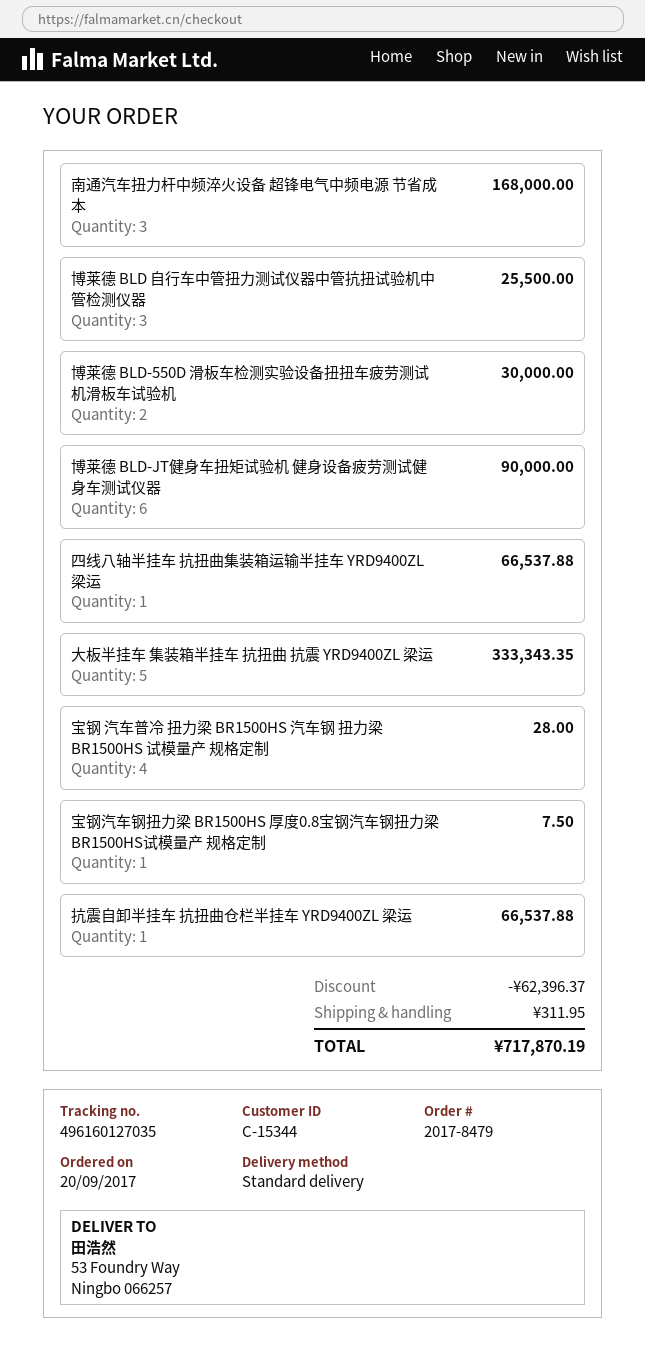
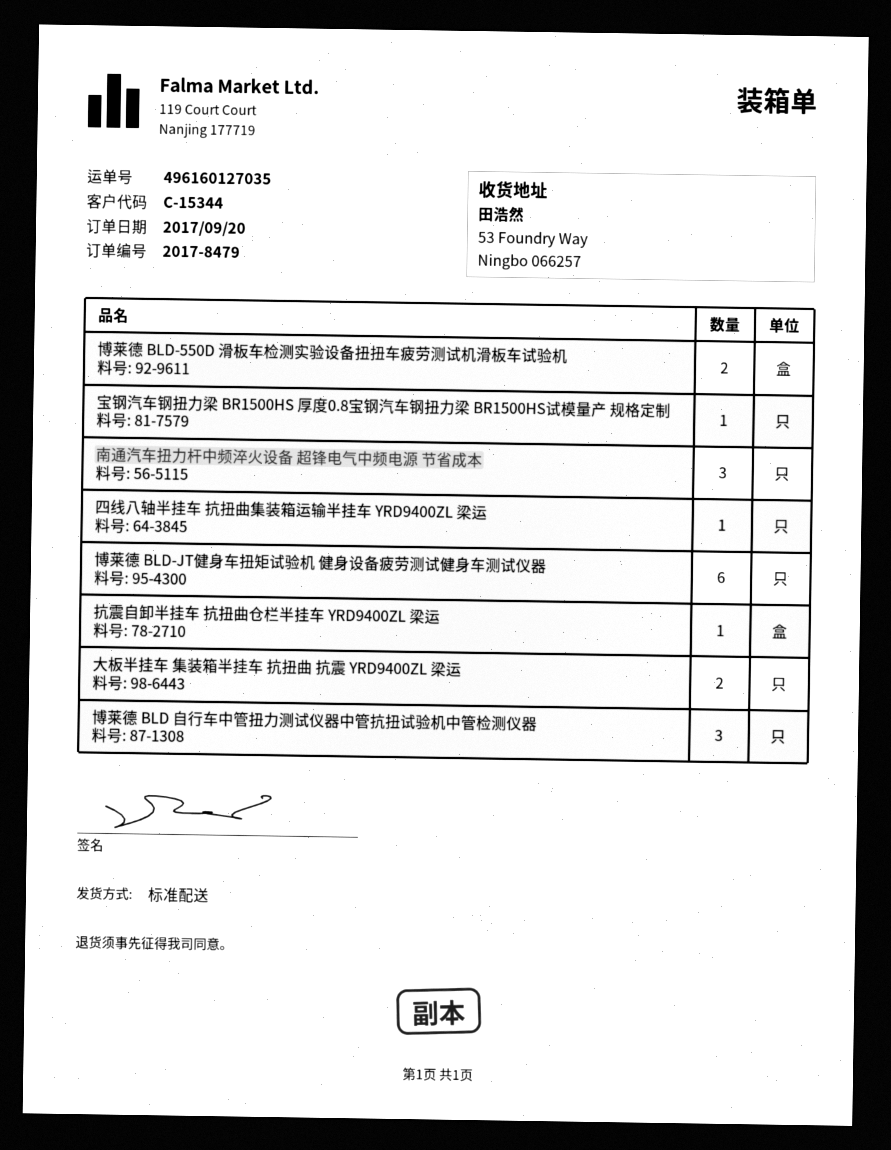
大板半挂车 集装箱半挂车 抗扭曲 抗震 YRD9400ZL 梁运: 5 -> 2
宝钢 汽车普冷 扭力梁 BR1500HS 汽车钢 扭力梁 BR1500HS 试模量产 规格定制: 4 -> none

